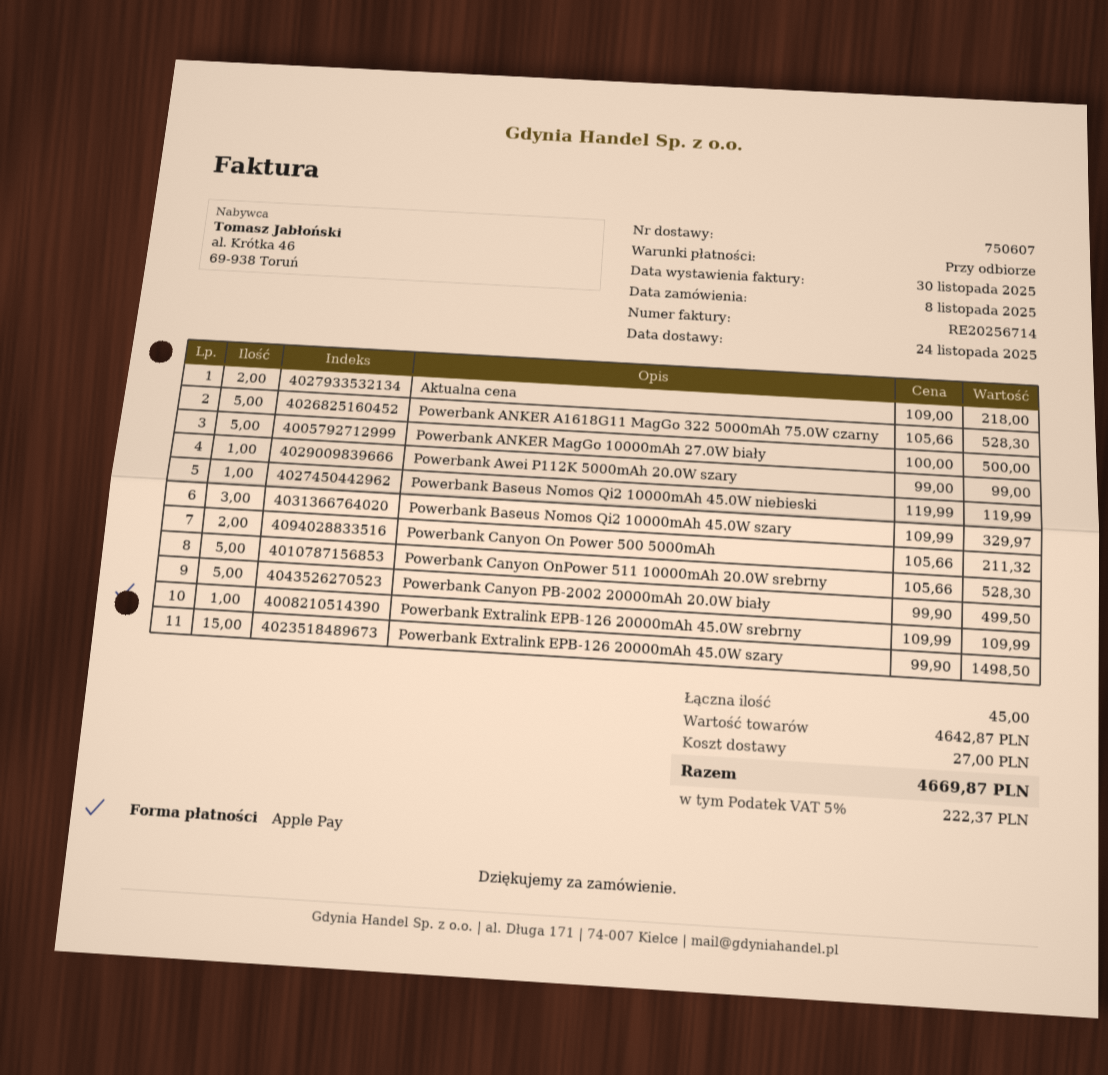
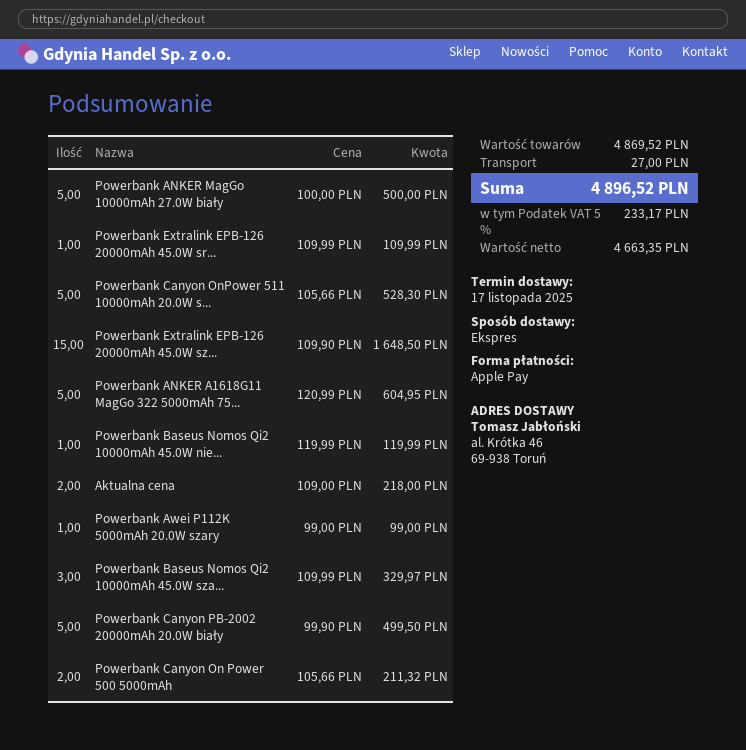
delivery date: 2025-11-24 -> 2025-11-17
Powerbank ANKER A1618G11 MagGo 322 5000mAh 75.0W czarny: 5 x 105.66 = 528.30 -> 5 x 120.99 = 604.95
Powerbank Extralink EPB-126 20000mAh 45.0W szary: 15 x 99.90 = 1498.50 -> 15 x 109.90 = 1648.50
subtotal: 4642.87 -> 4869.52
tax: 5% = 222.37 -> 5% = 233.17
total: 4669.87 -> 4896.52

